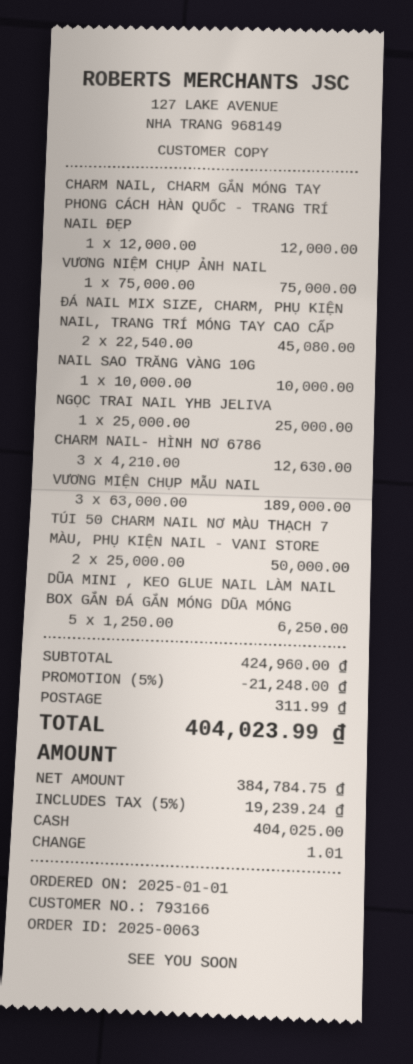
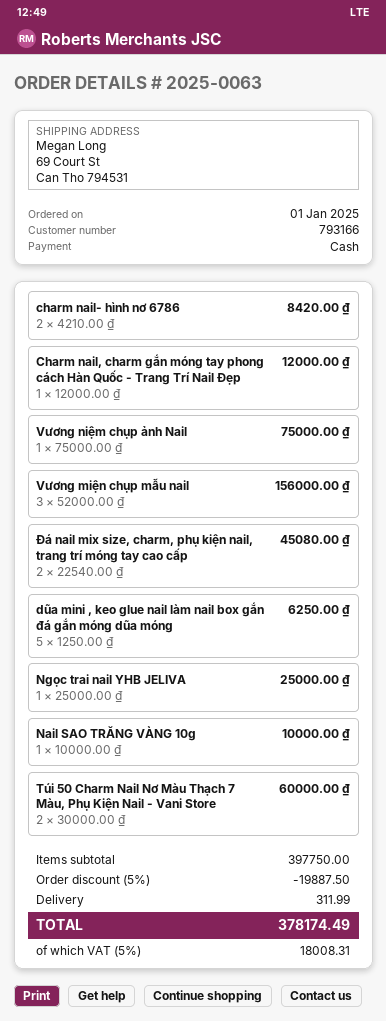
CHARM NAIL- HÌNH NƠ 6786: 3 x 4210.00 = 12630.00 -> 2 x 4210.00 = 8420.00
VƯƠNG MIỆN CHỤP MẪU NAIL: 3 x 63000.00 = 189000.00 -> 3 x 52000.00 = 156000.00
TÚI 50 CHARM NAIL NƠ MÀU THẠCH 7 MÀU, PHỤ KIỆN NAIL - VANI STORE: 2 x 25000.00 = 50000.00 -> 2 x 30000.00 = 60000.00
subtotal: 424960.00 -> 397750.00
discount: 5% = 21248.00 -> 5% = 19887.50
tax: 5% = 19239.24 -> 5% = 18008.31
total: 404023.99 -> 378174.49

